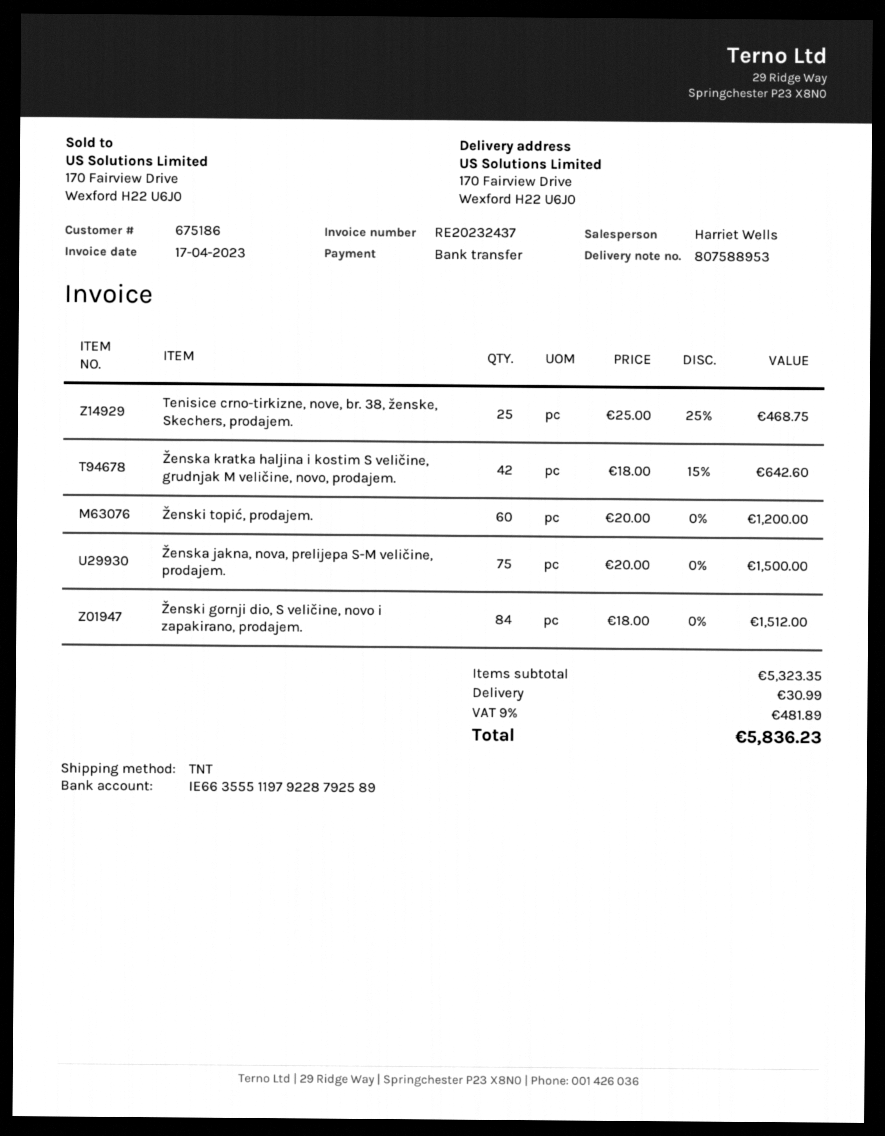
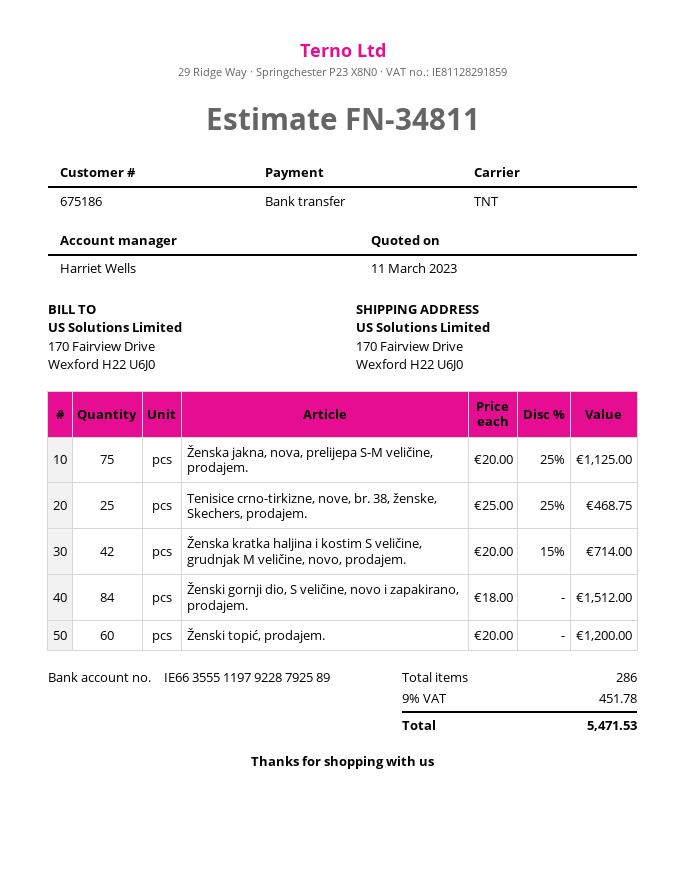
Ženska kratka haljina i kostim S veličine, grudnjak M veličine, novo, prodajem.: 42 x 18.00 - 15% = 642.60 -> 42 x 20.00 - 15% = 714.00
Ženska jakna, nova, prelijepa S-M veličine, prodajem.: 75 x 20.00 = 1500.00 -> 75 x 20.00 - 25% = 1125.00
shipping: 30.99 -> none
tax: 9% = 481.89 -> 9% = 451.78
total: 5836.23 -> 5471.53

